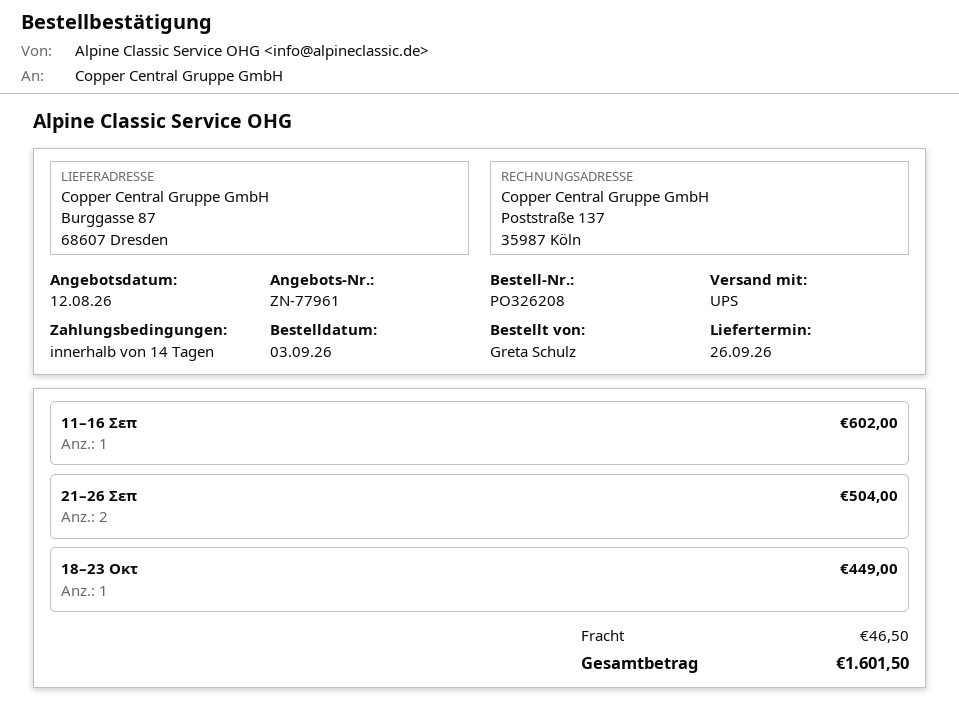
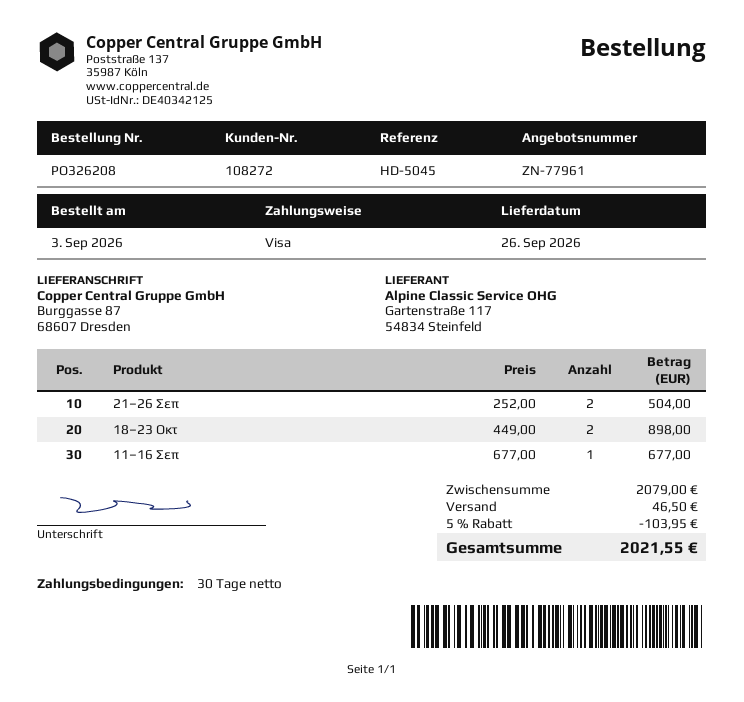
payment terms: 14 days -> 30 days
11–16 Σεπ: 1 for 602.00 -> 1 for 677.00
18–23 Οκτ: 1 for 449.00 -> 2 for 898.00
discount: none -> 5% = 103.95
total: 1601.50 -> 2021.55

